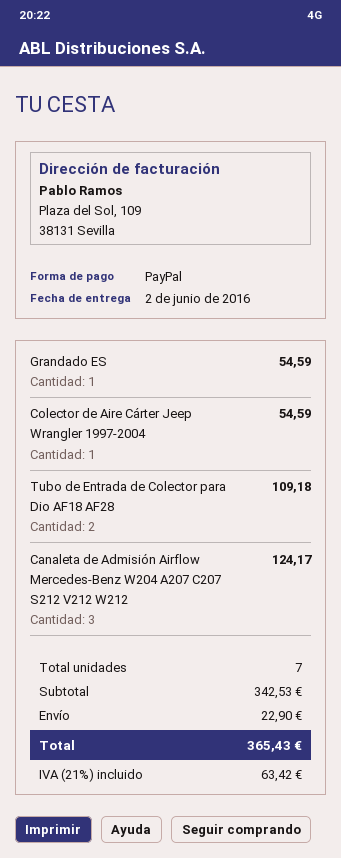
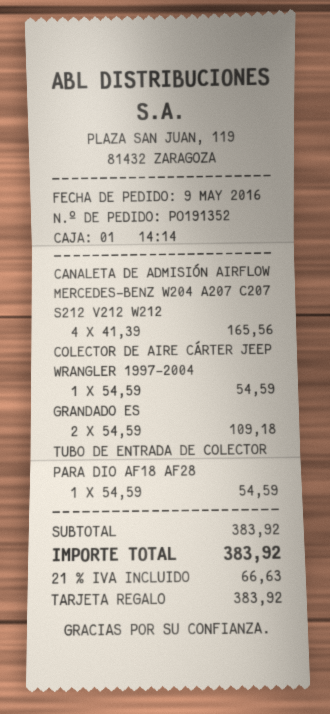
payment method: PayPal -> gift card
Grandado ES: 1 for 54.59 -> 2 for 109.18
Tubo de Entrada de Colector para Dio AF18 AF28: 2 for 109.18 -> 1 for 54.59
Canaleta de Admisión Airflow Mercedes-Benz W204 A207 C207 S212 V212 W212: 3 for 124.17 -> 4 for 165.56
subtotal: 342.53 -> 383.92
shipping: 22.90 -> none
tax: 21% = 63.42 -> 21% = 66.63
total: 365.43 -> 383.92

